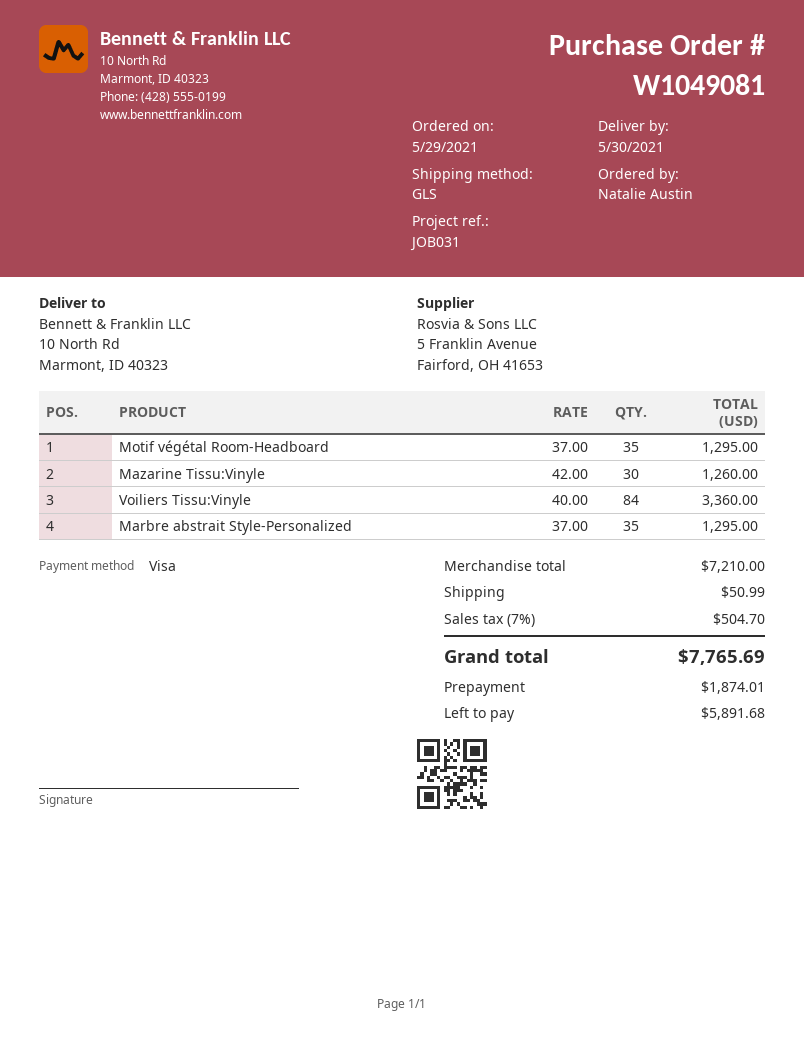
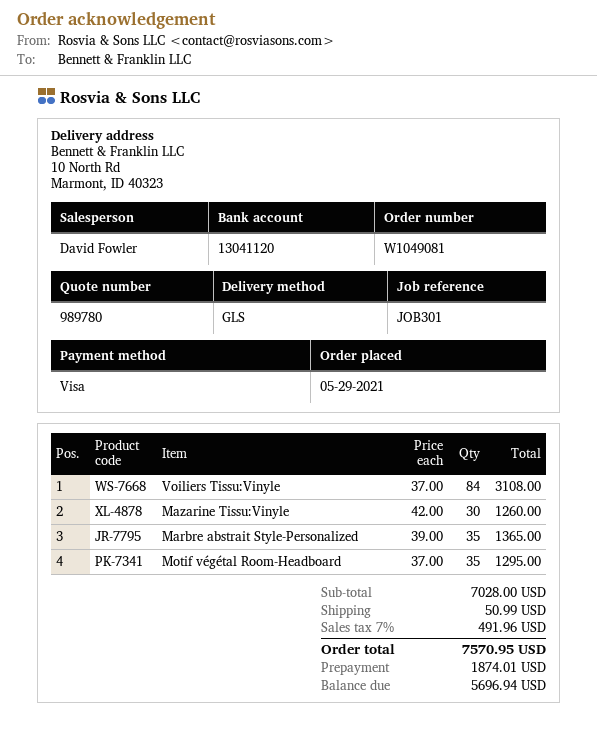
reference: JOB031 -> JOB301
Voiliers Tissu:Vinyle: 84 x 40.00 = 3360.00 -> 84 x 37.00 = 3108.00
Marbre abstrait Style-Personalized: 35 x 37.00 = 1295.00 -> 35 x 39.00 = 1365.00
subtotal: 7210.00 -> 7028.00
tax: 7% = 504.70 -> 7% = 491.96
total: 7765.69 -> 7570.95
balance: 5891.68 -> 5696.94

